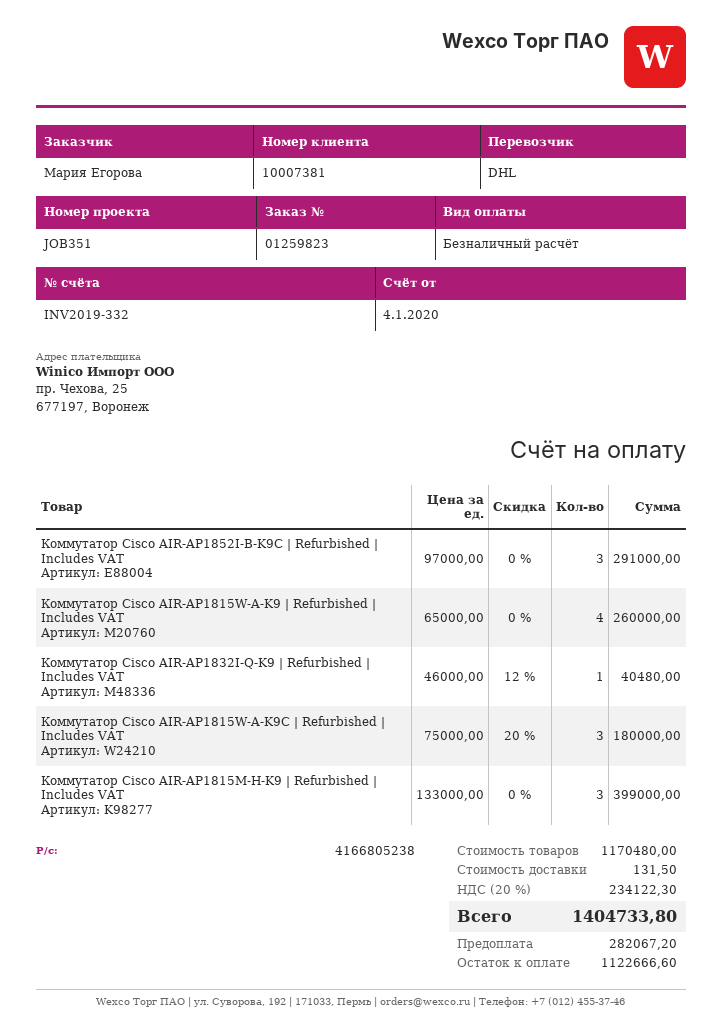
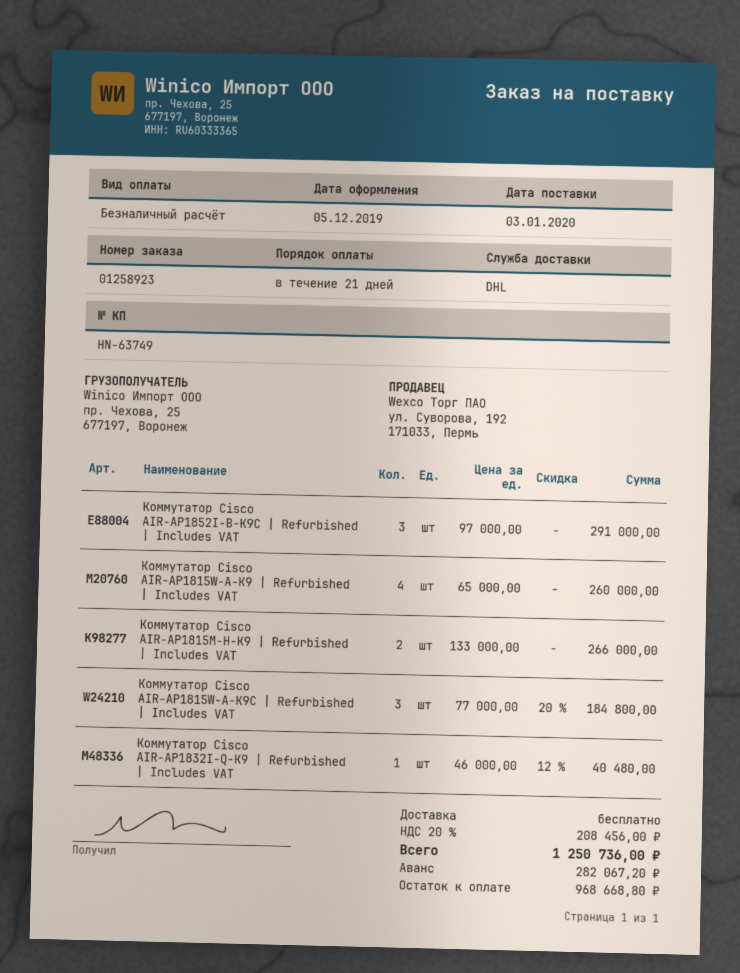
order number: 01259823 -> 01258923
Коммутатор Cisco AIR-AP1815W-A-K9C | Refurbished | Includes VAT: 3 x 75000.00 - 20% = 180000.00 -> 3 x 77000.00 - 20% = 184800.00
Коммутатор Cisco AIR-AP1815M-H-K9 | Refurbished | Includes VAT: 3 x 133000.00 = 399000.00 -> 2 x 133000.00 = 266000.00
shipping: 131.50 -> 0.00
tax: 20% = 234122.30 -> 20% = 208456.00
total: 1404733.80 -> 1250736.00
balance: 1122666.60 -> 968668.80

